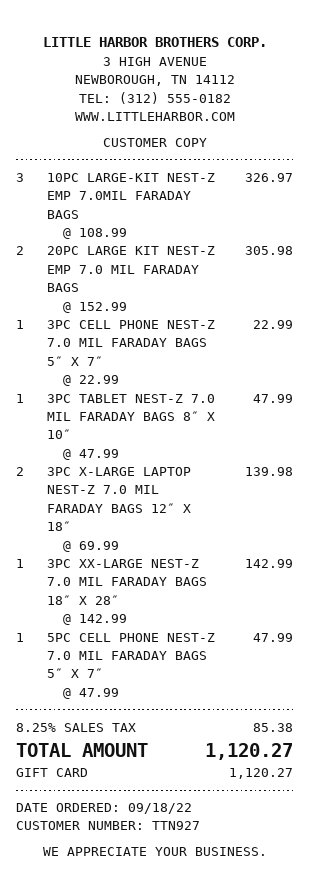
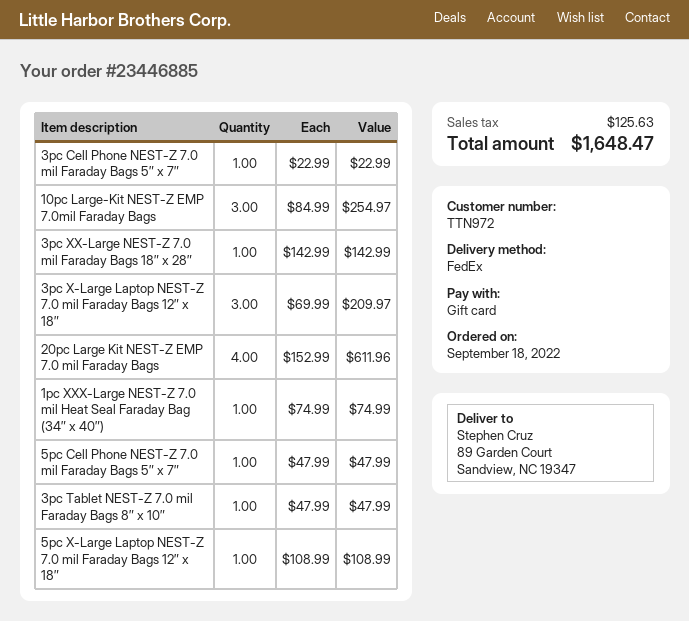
customer number: TTN927 -> TTN972
10PC LARGE-KIT NEST-Z EMP 7.0MIL FARADAY BAGS: 3 x 108.99 = 326.97 -> 3 x 84.99 = 254.97
20PC LARGE KIT NEST-Z EMP 7.0 MIL FARADAY BAGS: 2 x 152.99 = 305.98 -> 4 x 152.99 = 611.96
3PC X-LARGE LAPTOP NEST-Z 7.0 MIL FARADAY BAGS 12″ X 18″: 2 x 69.99 = 139.98 -> 3 x 69.99 = 209.97
1pc XXX-Large NEST-Z 7.0 mil Heat Seal Faraday Bag (34″ x 40″): none -> 1 x 74.99 = 74.99
5pc X-Large Laptop NEST-Z 7.0 mil Faraday Bags 12″ x 18″: none -> 1 x 108.99 = 108.99
tax: 85.38 -> 125.63
total: 1120.27 -> 1648.47

